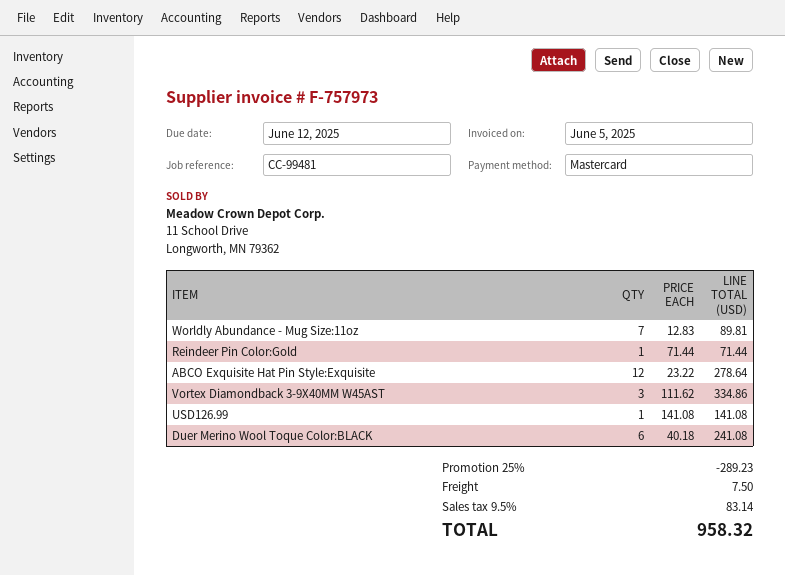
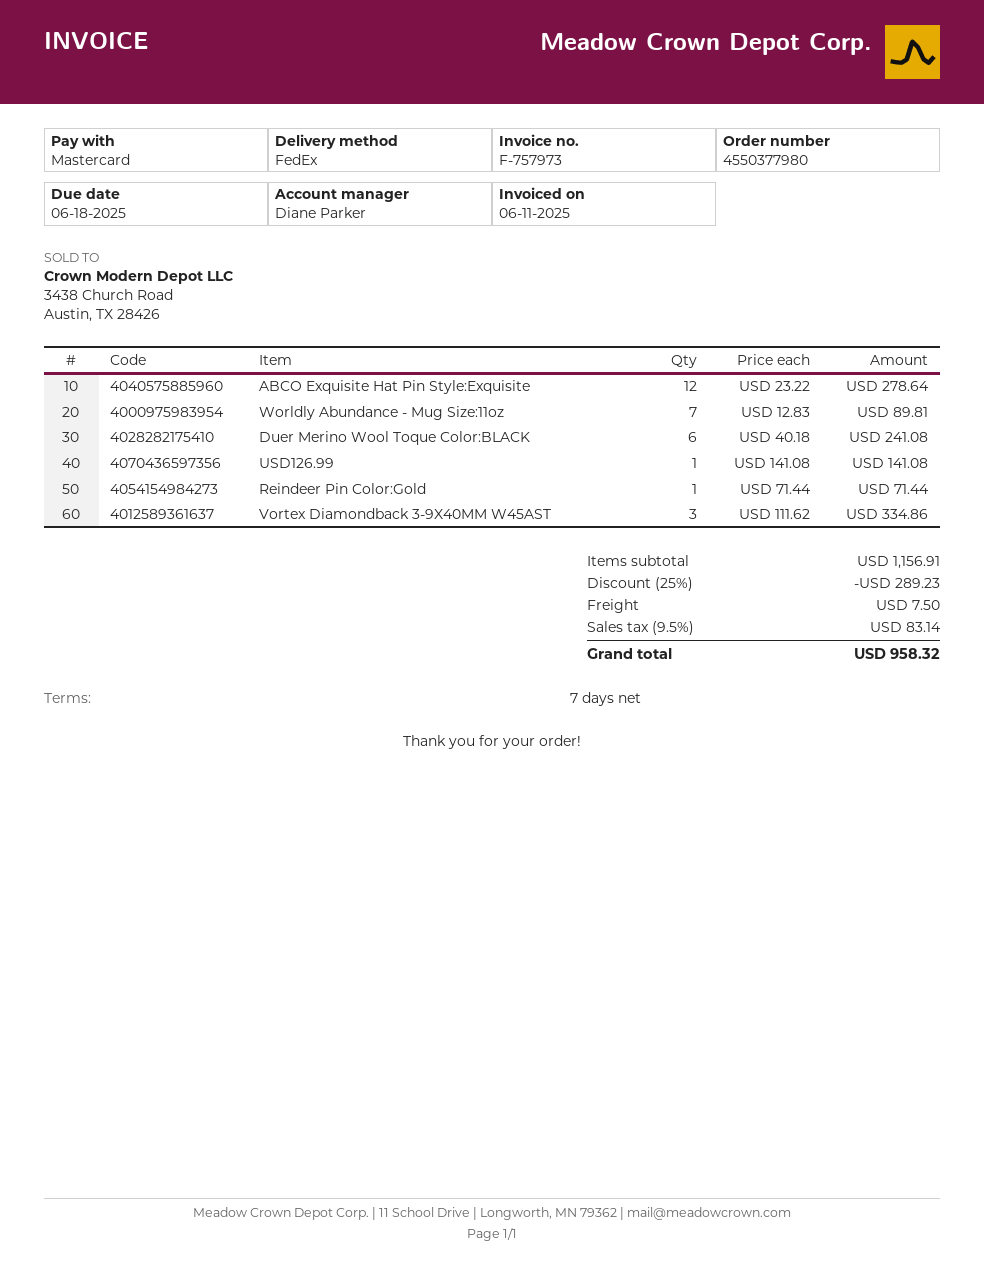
invoice date: 2025-06-05 -> 2025-06-11
due date: 2025-06-12 -> 2025-06-18

